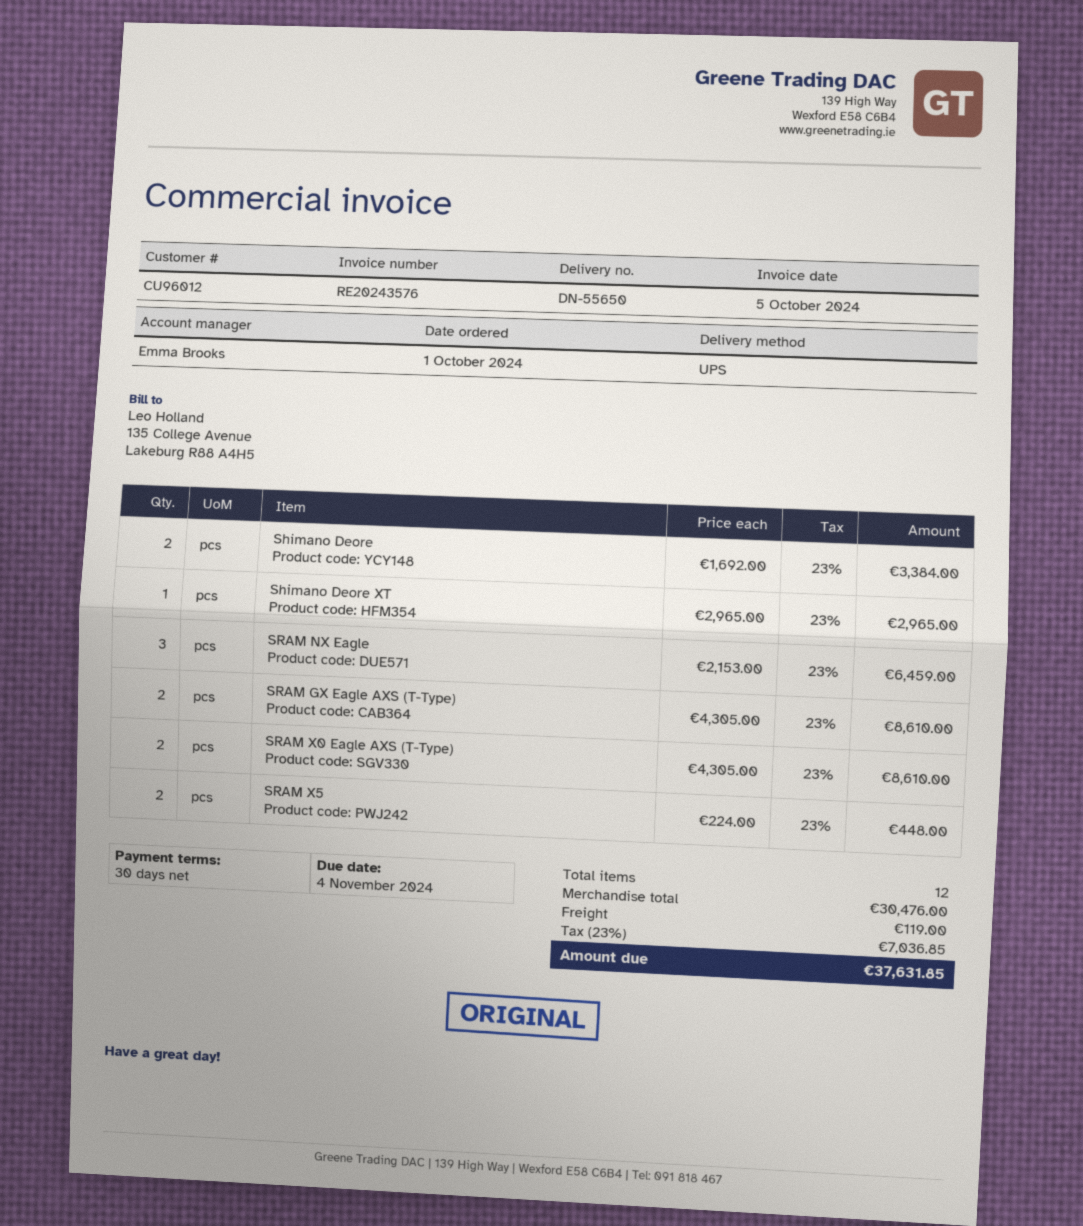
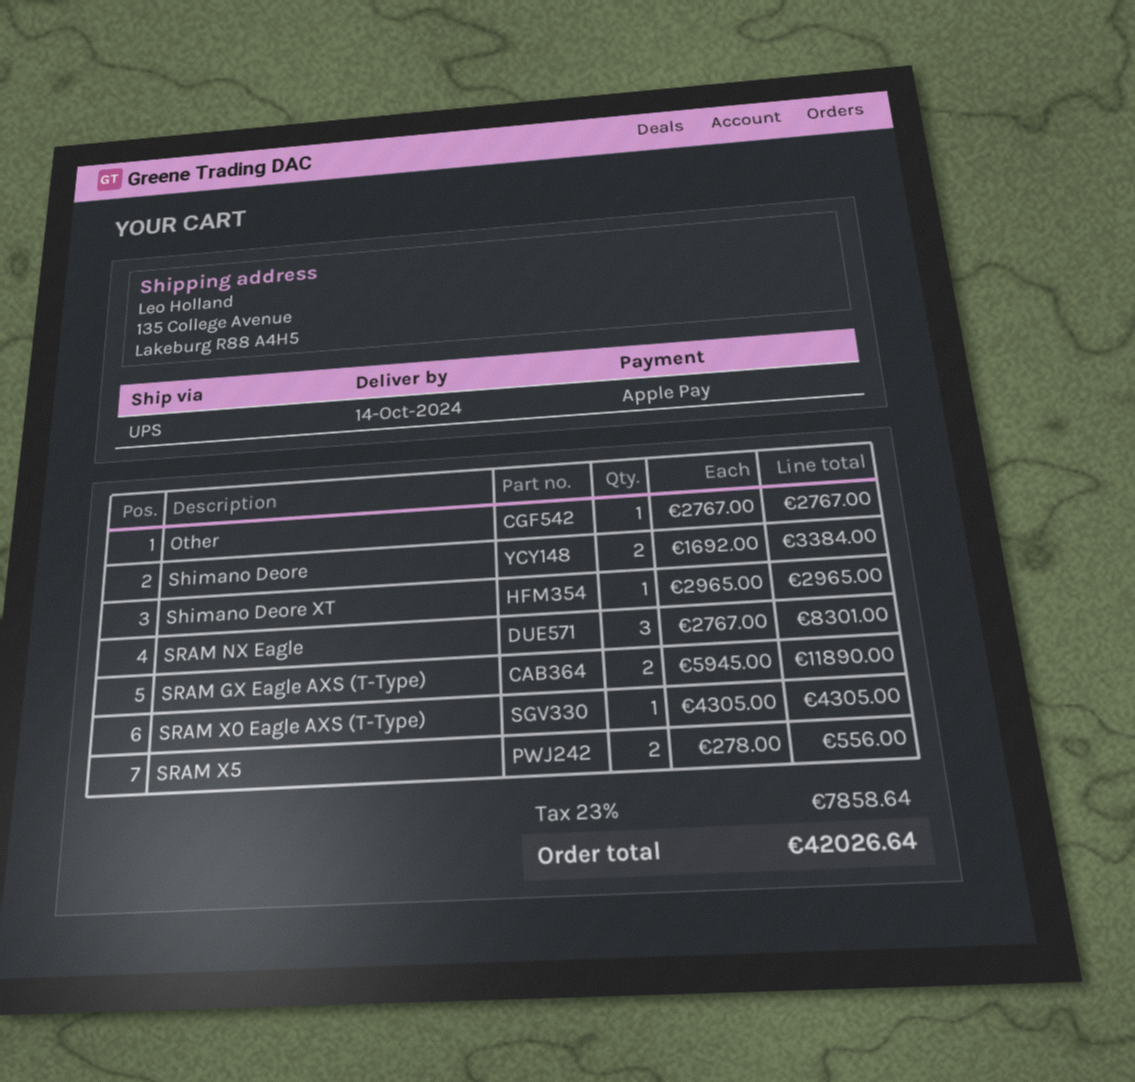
SRAM NX Eagle: 3 x 2153.00 = 6459.00 -> 3 x 2767.00 = 8301.00
SRAM GX Eagle AXS (T-Type): 2 x 4305.00 = 8610.00 -> 2 x 5945.00 = 11890.00
SRAM X0 Eagle AXS (T-Type): 2 x 4305.00 = 8610.00 -> 1 x 4305.00 = 4305.00
SRAM X5: 2 x 224.00 = 448.00 -> 2 x 278.00 = 556.00
Other: none -> 1 x 2767.00 = 2767.00
shipping: 119.00 -> none
tax: 23% = 7036.85 -> 23% = 7858.64
total: 37631.85 -> 42026.64

